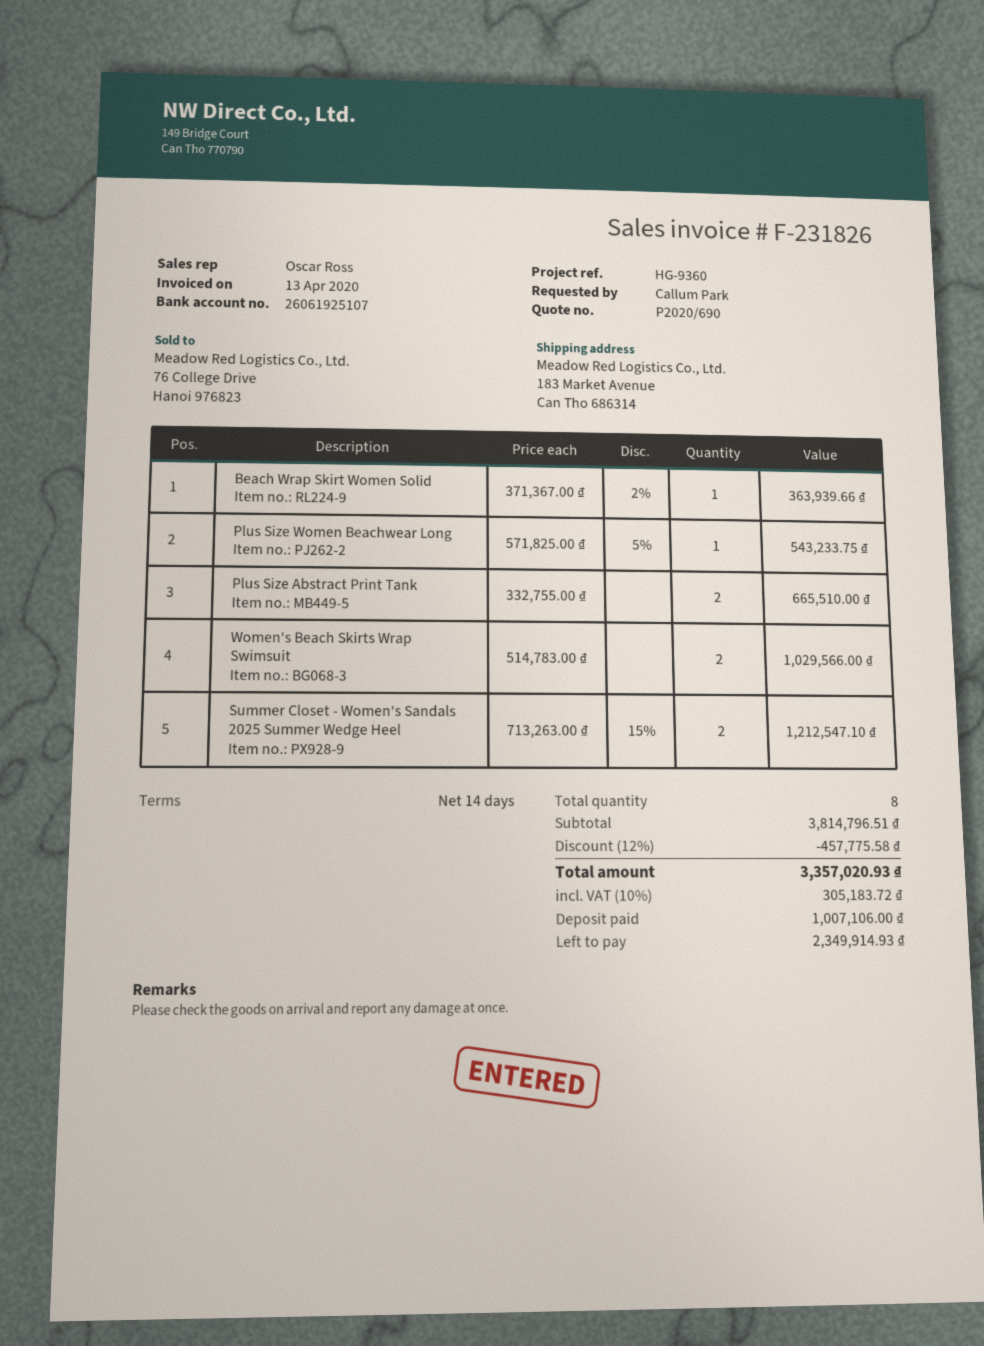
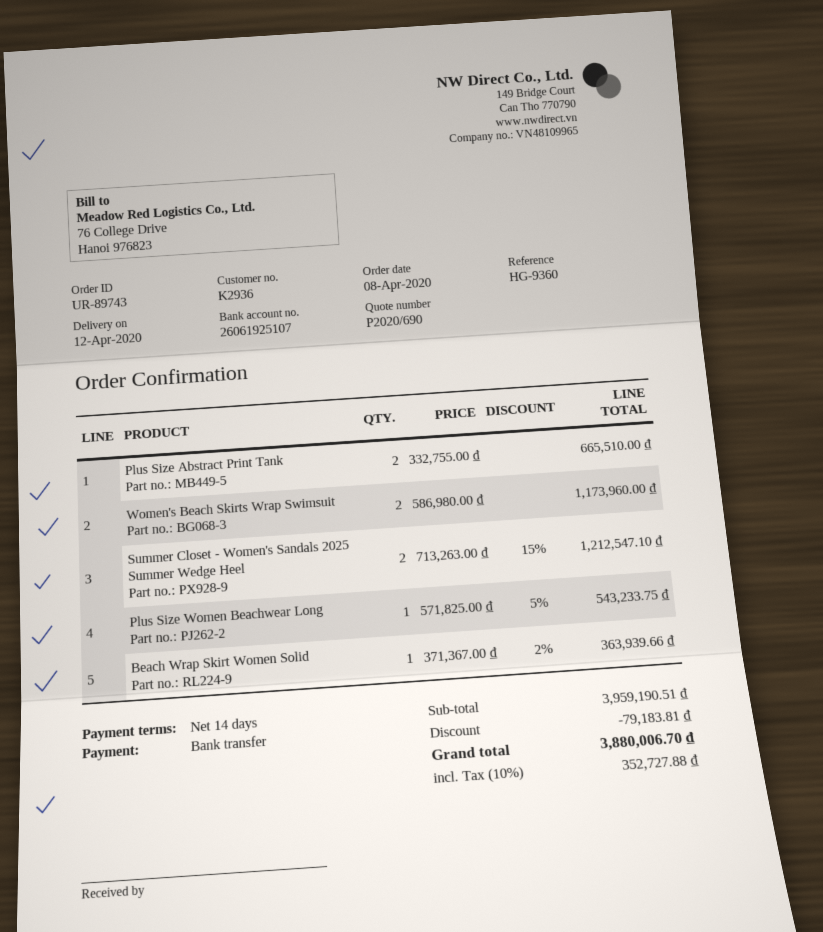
Women's Beach Skirts Wrap Swimsuit: 2 x 514783.00 = 1029566.00 -> 2 x 586980.00 = 1173960.00
subtotal: 3814796.51 -> 3959190.51
discount: 457775.58 -> 79183.81
tax: 10% = 305183.72 -> 10% = 352727.88
total: 3357020.93 -> 3880006.70

